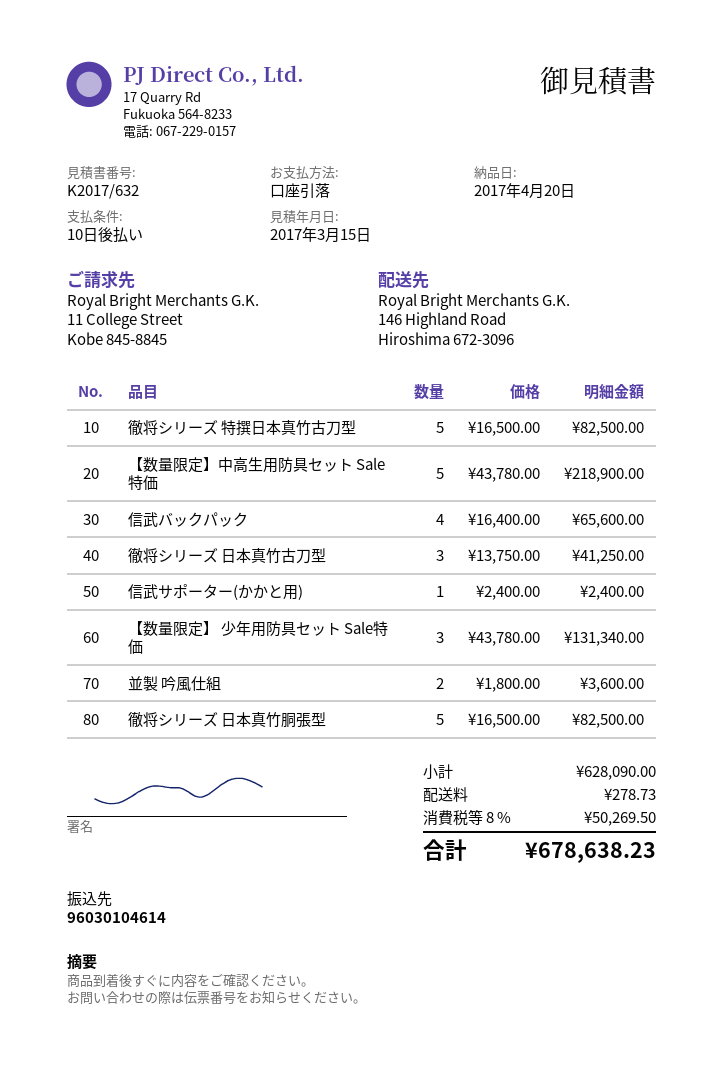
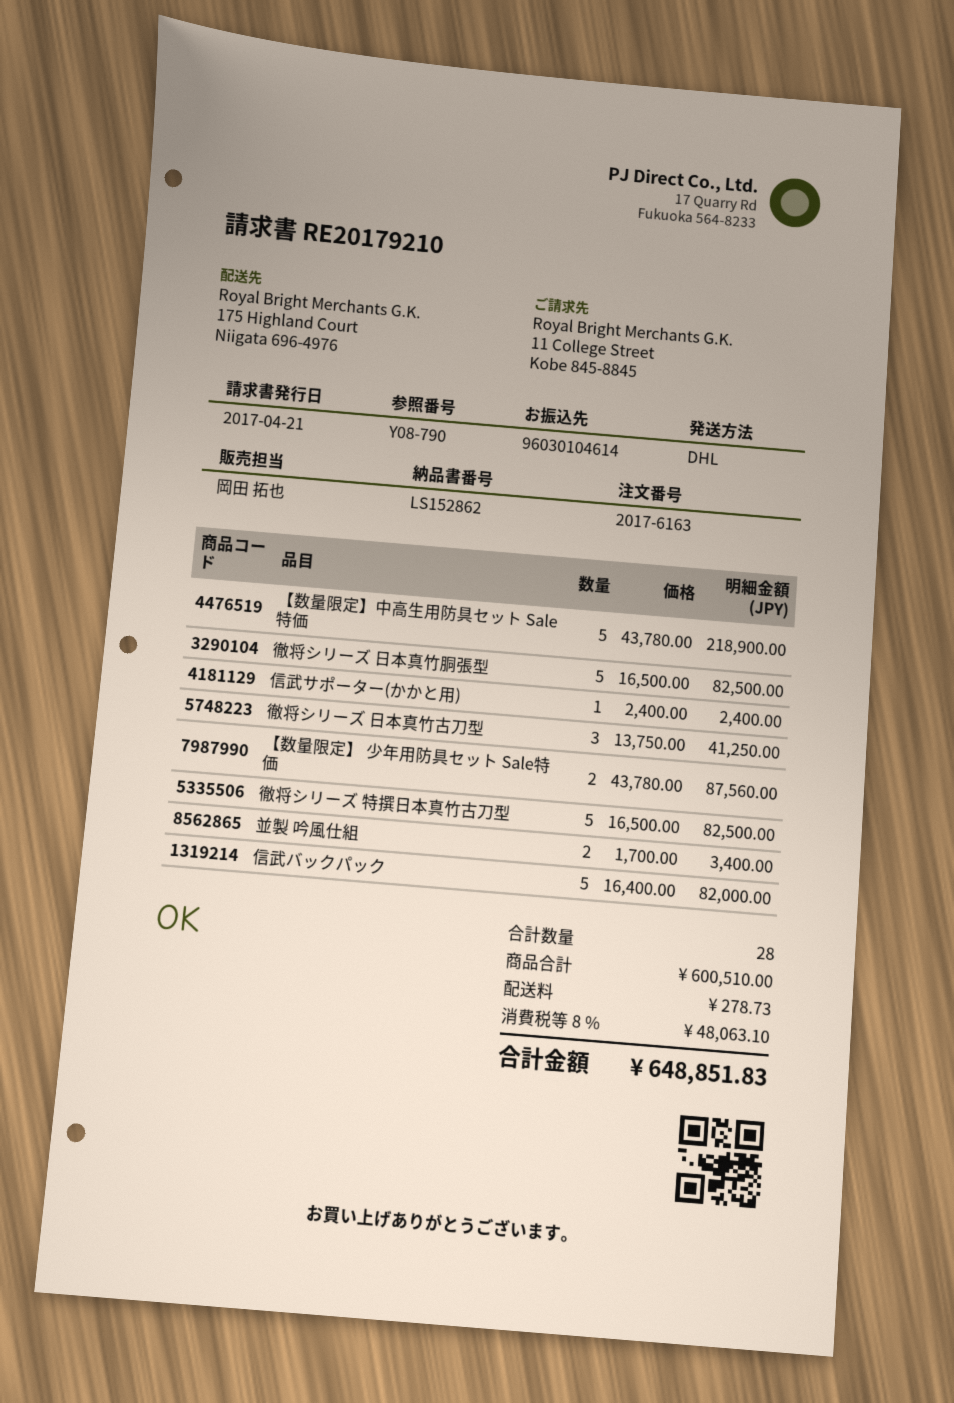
ship to: 146 Highland Road, Hiroshima 672-3096 -> 175 Highland Court, Niigata 696-4976
信武バックパック: 4 x 16400.00 = 65600.00 -> 5 x 16400.00 = 82000.00
【数量限定】 少年用防具セット Sale特価: 3 x 43780.00 = 131340.00 -> 2 x 43780.00 = 87560.00
並製 吟風仕組: 2 x 1800.00 = 3600.00 -> 2 x 1700.00 = 3400.00
subtotal: 628090.00 -> 600510.00
tax: 8% = 50269.50 -> 8% = 48063.10
total: 678638.23 -> 648851.83

